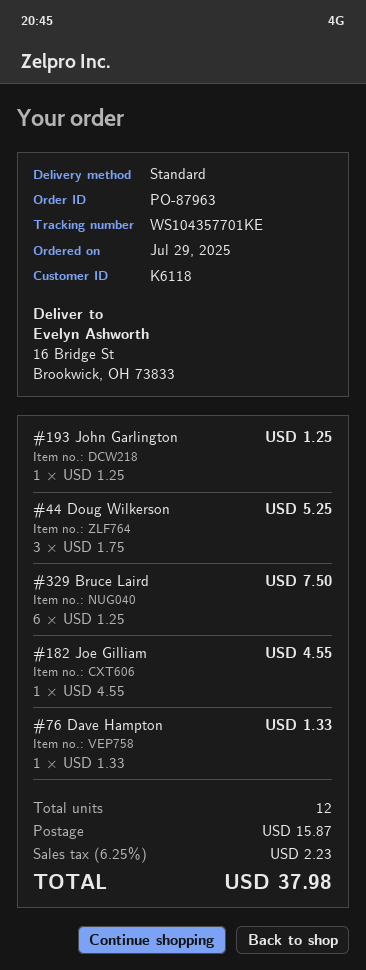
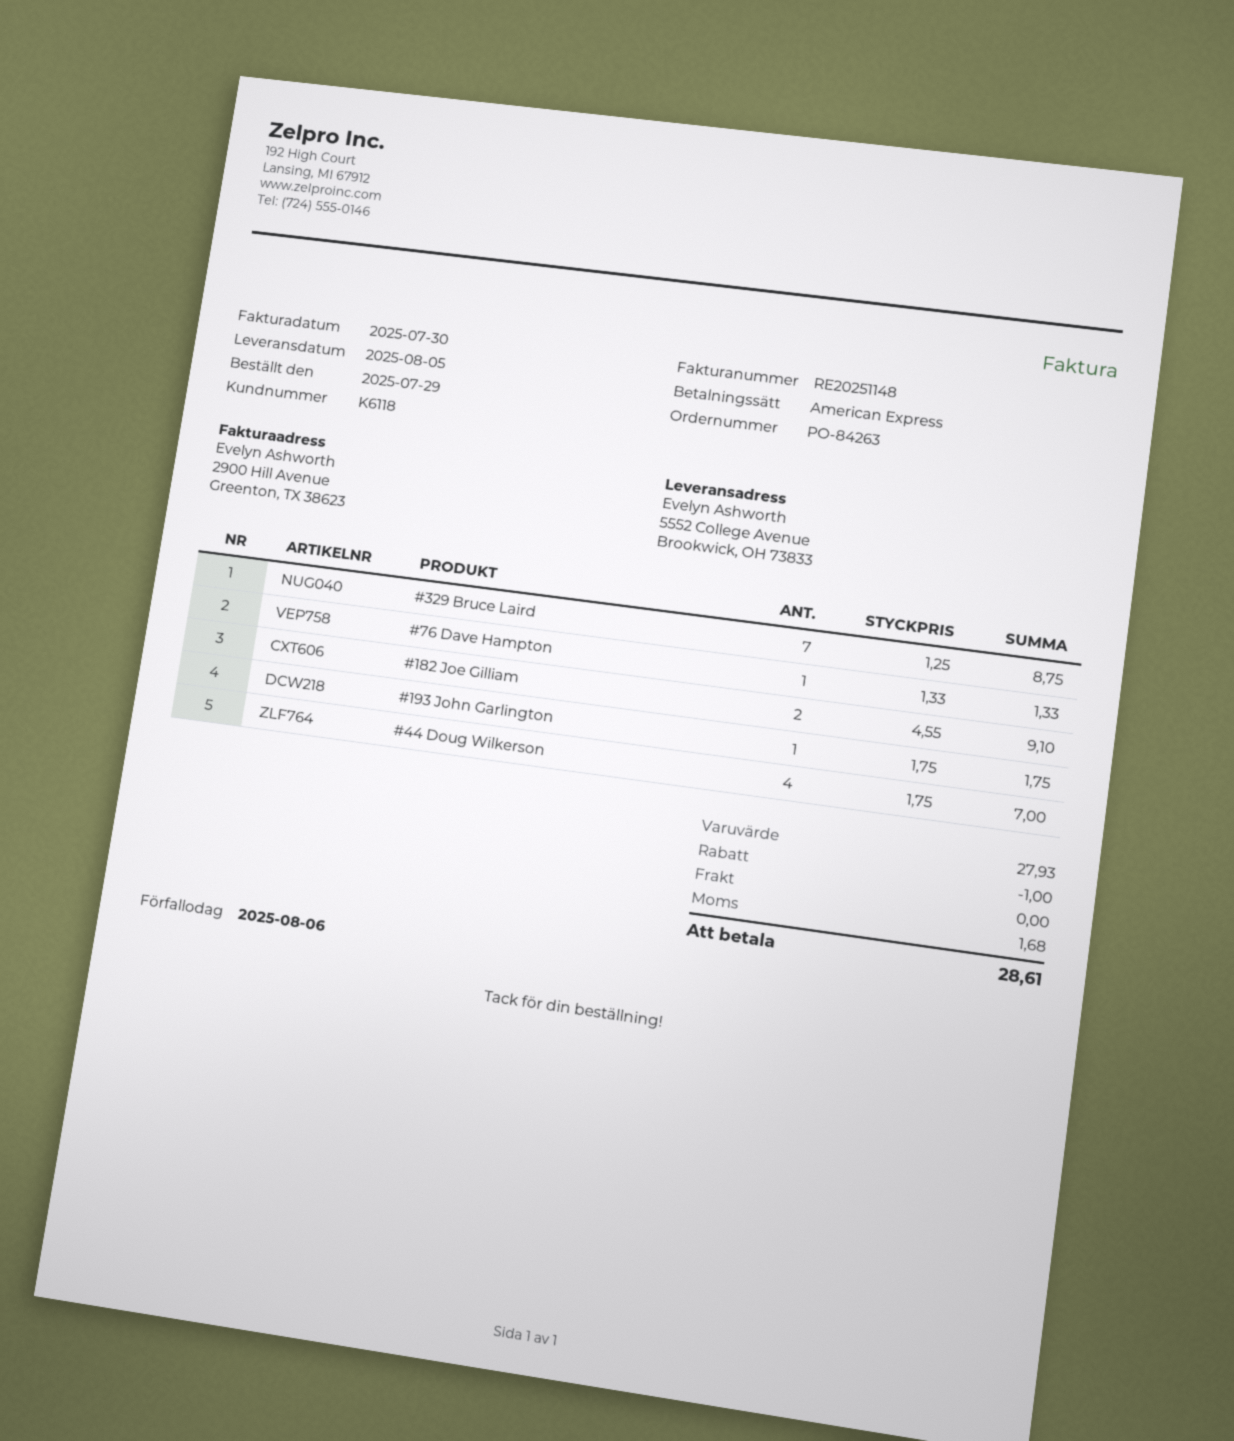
order number: PO-87963 -> PO-84263
ship to: 16 Bridge St, Brookwick, OH 73833 -> 5552 College Avenue, Brookwick, OH 73833
#193 John Garlington: 1 x 1.25 = 1.25 -> 1 x 1.75 = 1.75
#44 Doug Wilkerson: 3 x 1.75 = 5.25 -> 4 x 1.75 = 7.00
#329 Bruce Laird: 6 x 1.25 = 7.50 -> 7 x 1.25 = 8.75
#182 Joe Gilliam: 1 x 4.55 = 4.55 -> 2 x 4.55 = 9.10
discount: none -> 1.00
shipping: 15.87 -> 0.00
tax: 2.23 -> 1.68
total: 37.98 -> 28.61

